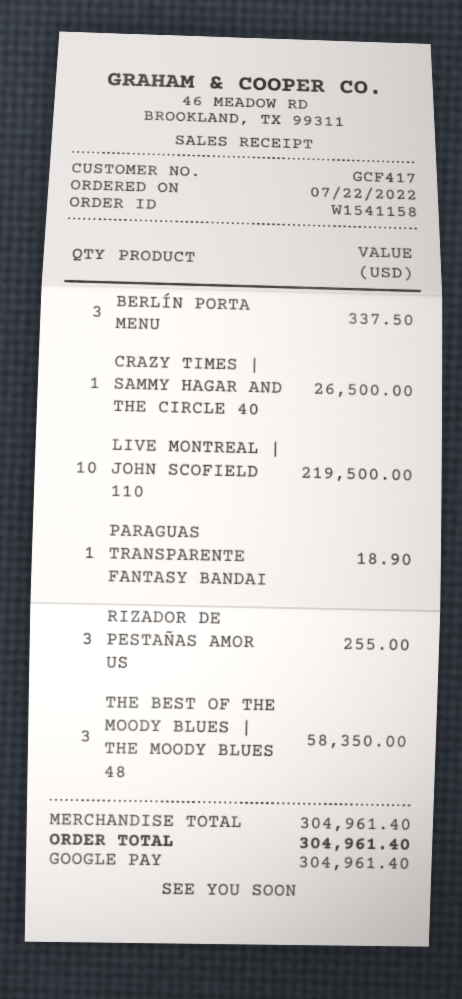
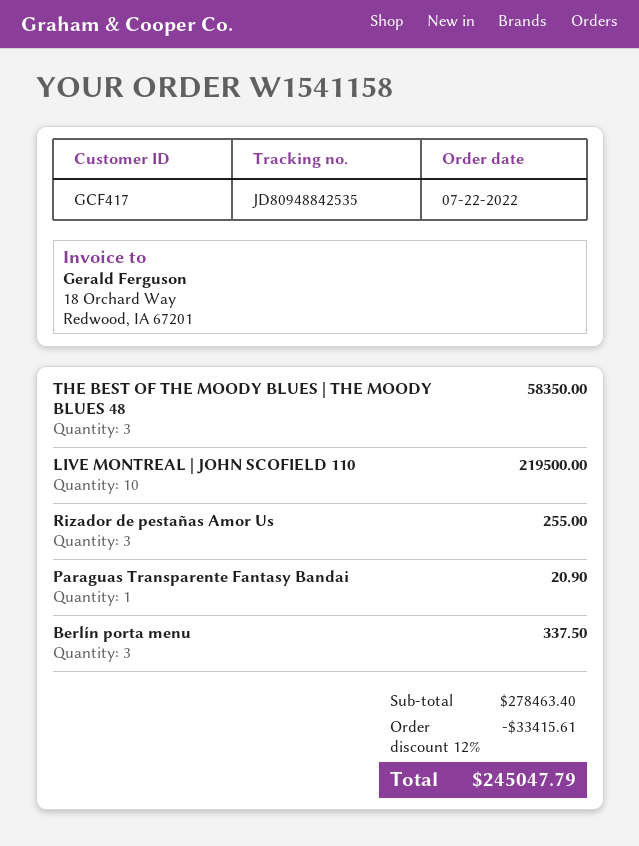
CRAZY TIMES | SAMMY HAGAR AND THE CIRCLE 40: 1 for 26500.00 -> none
PARAGUAS TRANSPARENTE FANTASY BANDAI: 1 for 18.90 -> 1 for 20.90
subtotal: 304961.40 -> 278463.40
discount: none -> 12% = 33415.61
total: 304961.40 -> 245047.79

